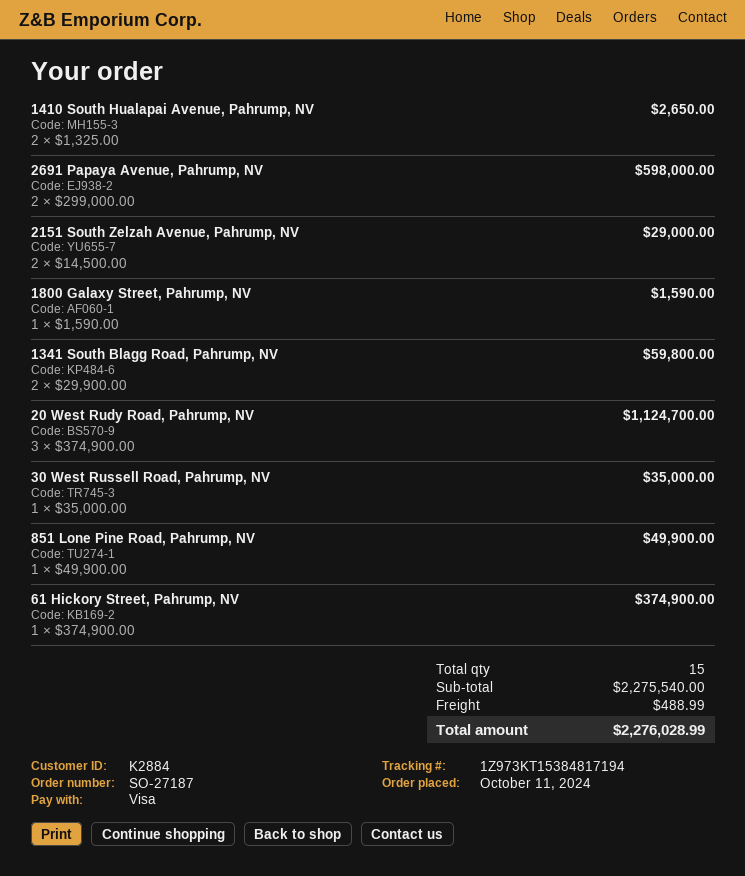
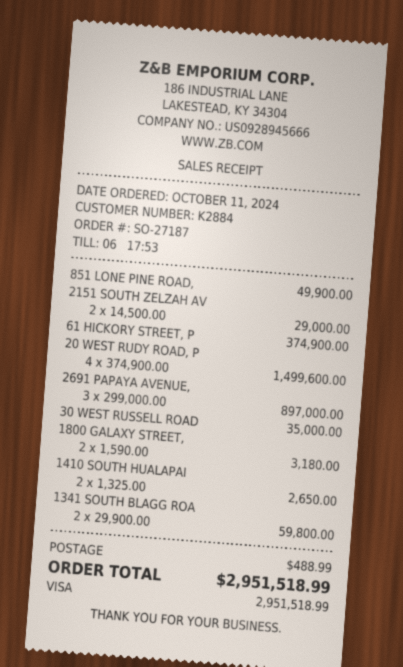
2691 Papaya Avenue, Pahrump, NV: 2 x 299000.00 = 598000.00 -> 3 x 299000.00 = 897000.00
1800 Galaxy Street, Pahrump, NV: 1 x 1590.00 = 1590.00 -> 2 x 1590.00 = 3180.00
20 West Rudy Road, Pahrump, NV: 3 x 374900.00 = 1124700.00 -> 4 x 374900.00 = 1499600.00
total: 2276028.99 -> 2951518.99

